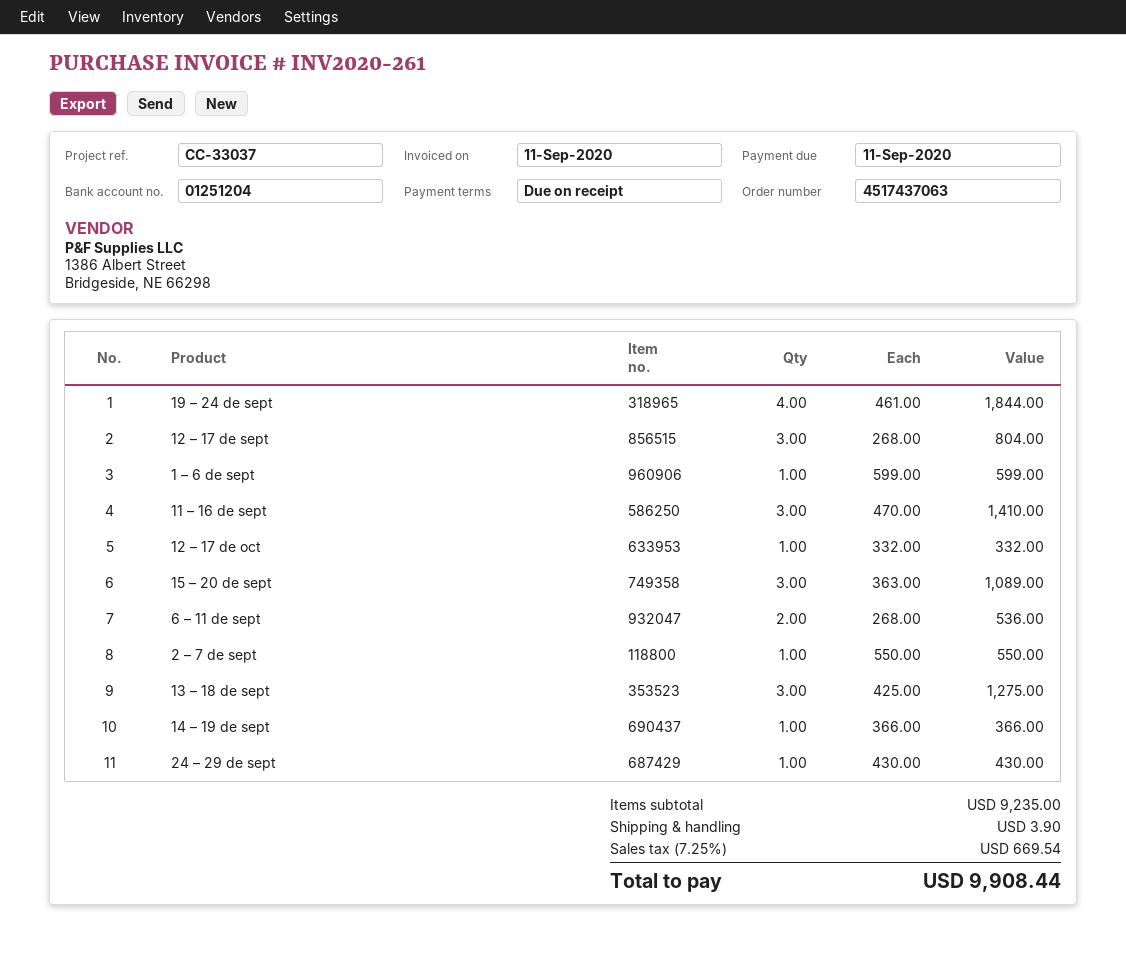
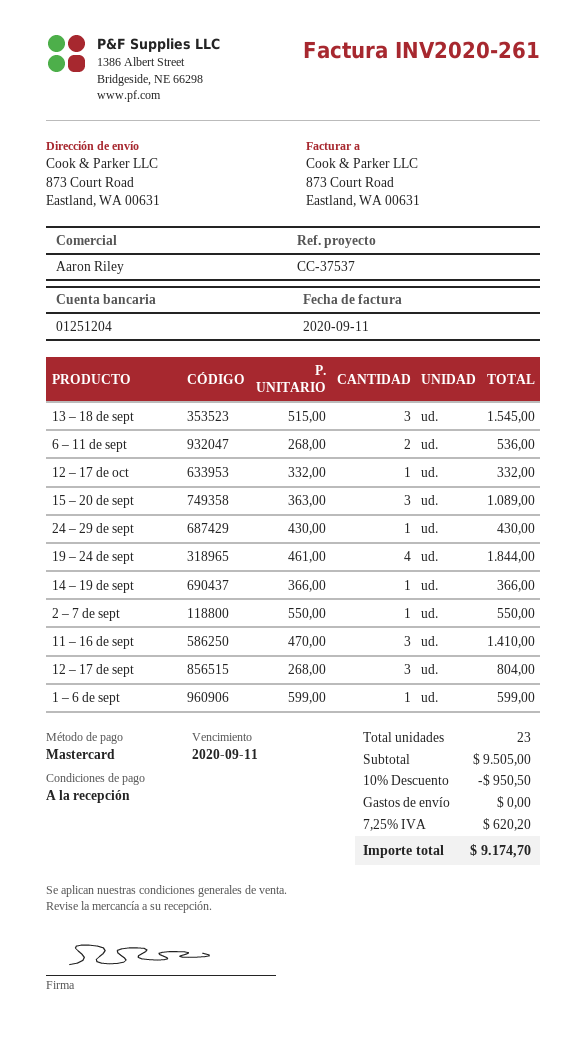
reference: CC-33037 -> CC-37537
13 – 18 de sept: 3 x 425.00 = 1275.00 -> 3 x 515.00 = 1545.00
subtotal: 9235.00 -> 9505.00
discount: none -> 10% = 950.50
shipping: 3.90 -> 0.00
tax: 7.25% = 669.54 -> 7.25% = 620.20
total: 9908.44 -> 9174.70

